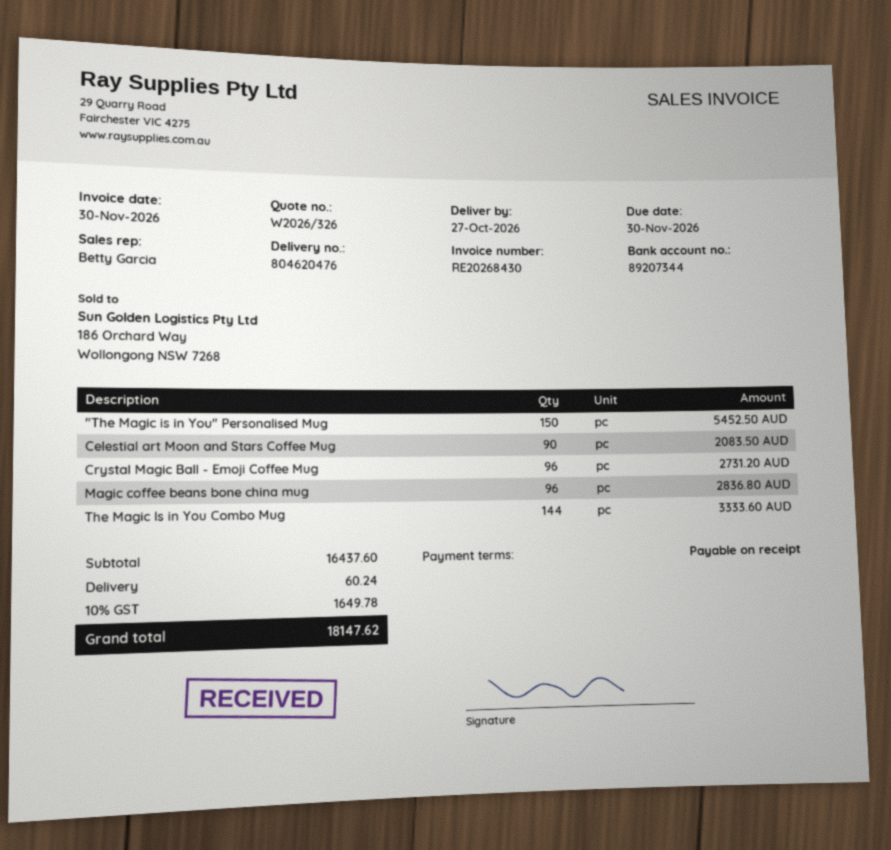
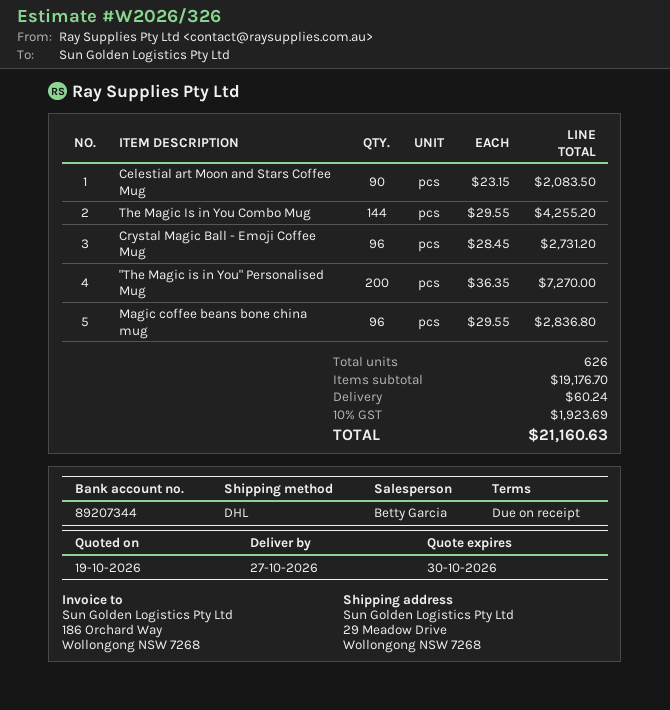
"The Magic is in You" Personalised Mug: 150 for 5452.50 -> 200 for 7270.00
The Magic Is in You Combo Mug: 144 for 3333.60 -> 144 for 4255.20
subtotal: 16437.60 -> 19176.70
tax: 10% = 1649.78 -> 10% = 1923.69
total: 18147.62 -> 21160.63

